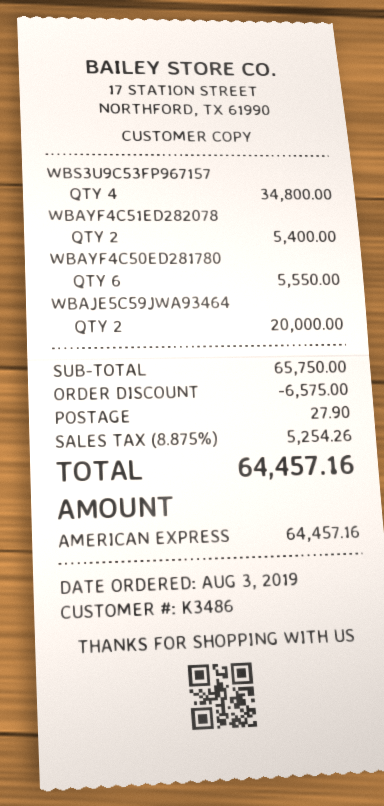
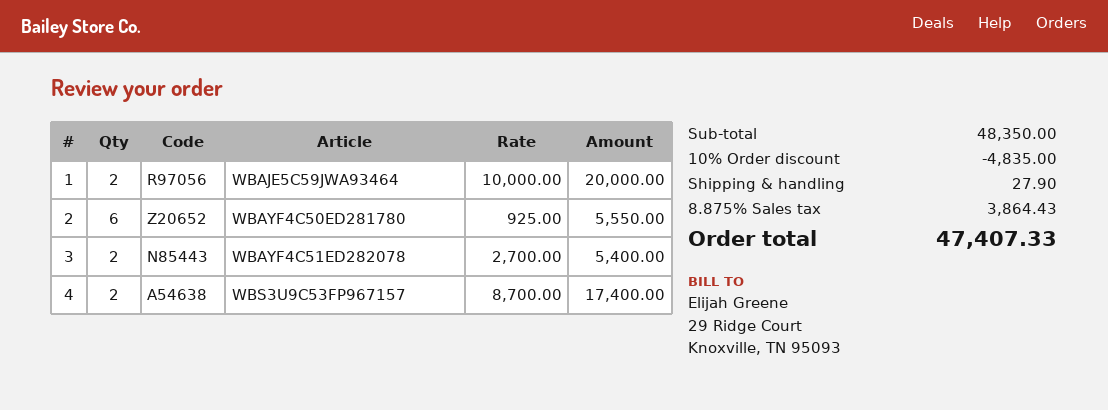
WBS3U9C53FP967157: 4 for 34800.00 -> 2 for 17400.00
subtotal: 65750.00 -> 48350.00
discount: 6575.00 -> 4835.00
tax: 8.875% = 5254.26 -> 8.875% = 3864.43
total: 64457.16 -> 47407.33

